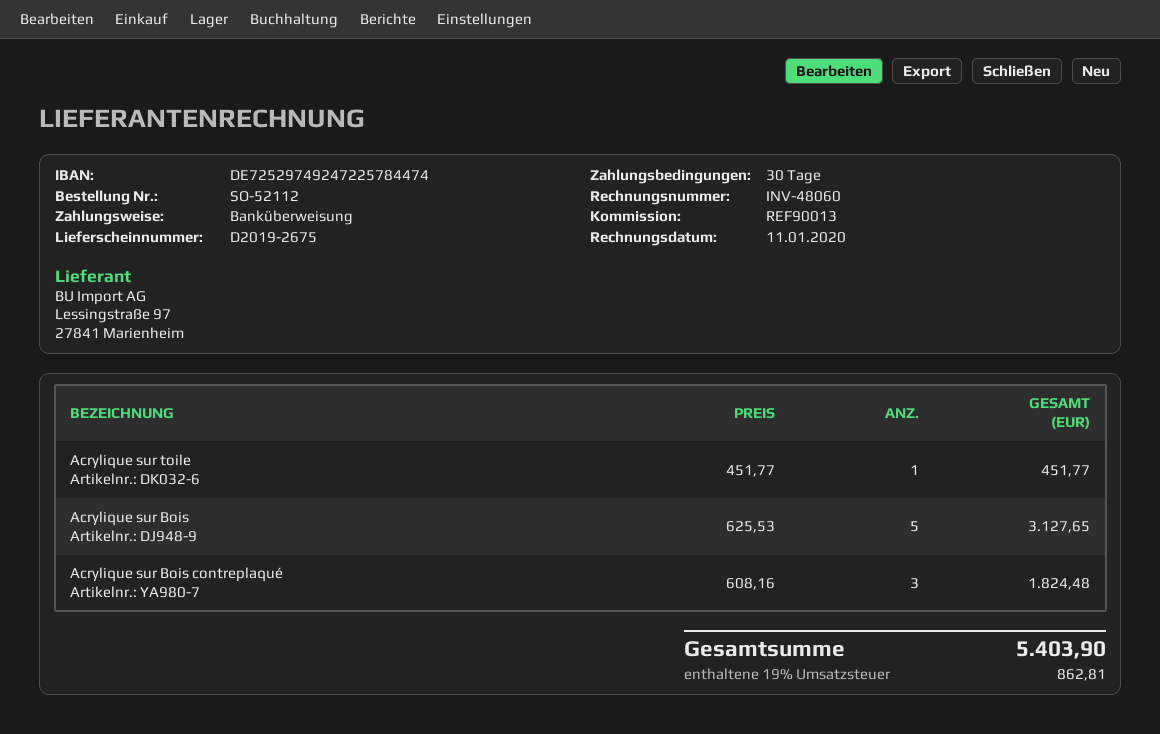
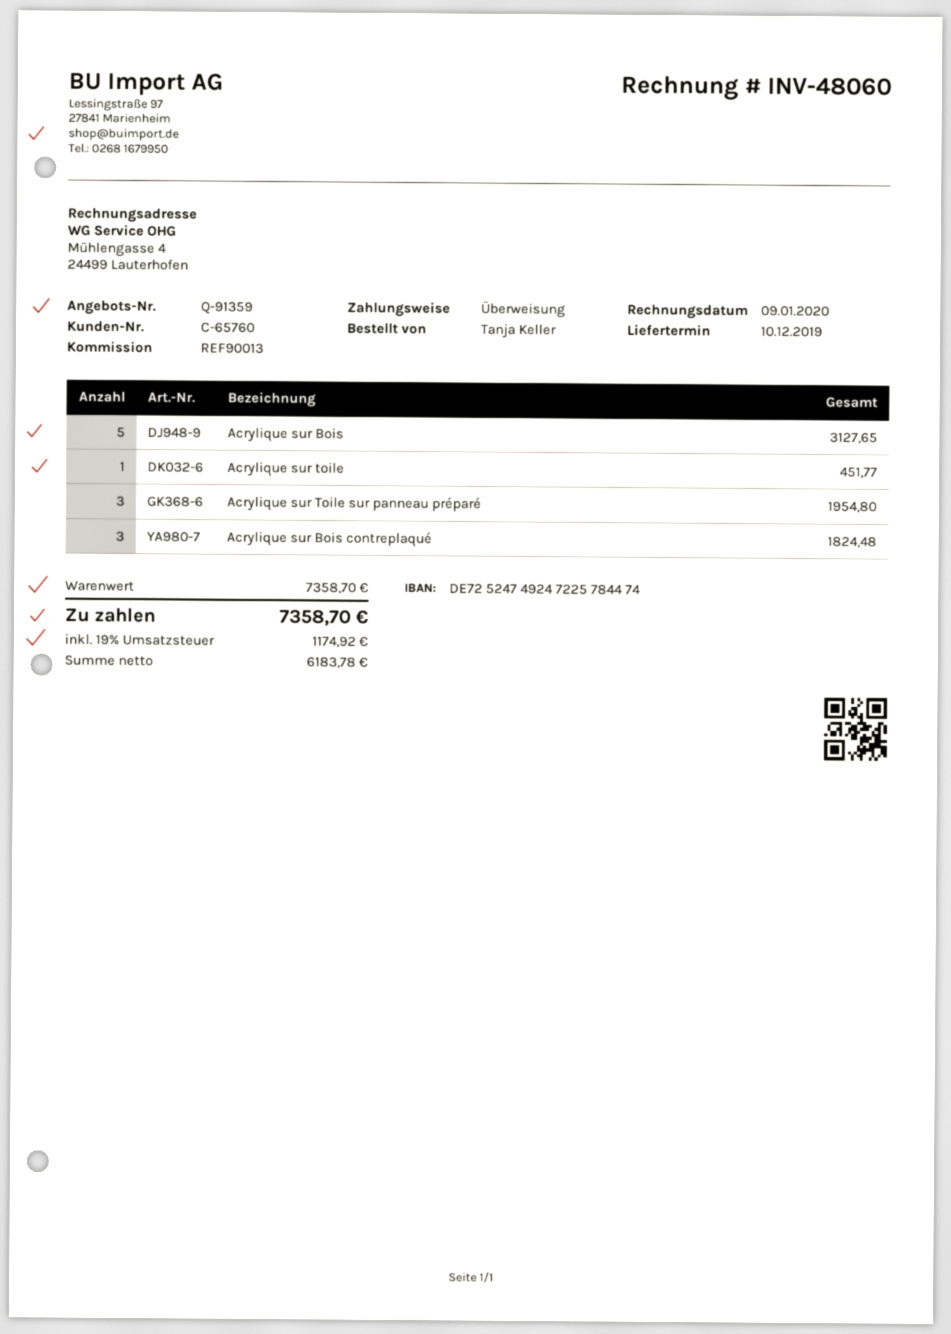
invoice date: 2020-01-11 -> 2020-01-09
bank account: DE72529749247225784474 -> DE72524749247225784474
Acrylique sur Toile sur panneau préparé: none -> 3 for 1954.80
tax: 19% = 862.81 -> 19% = 1174.92
total: 5403.90 -> 7358.70

